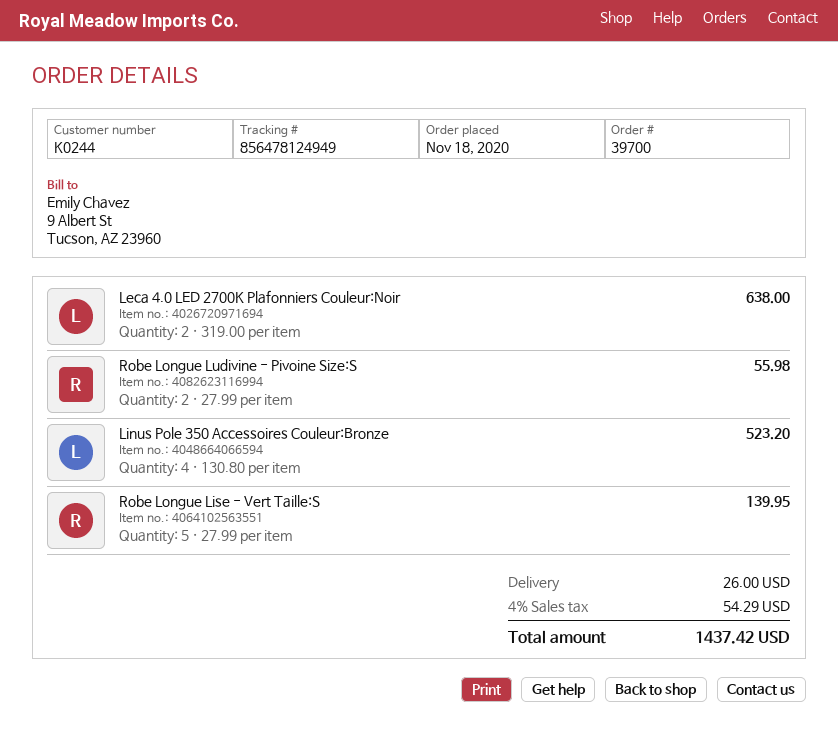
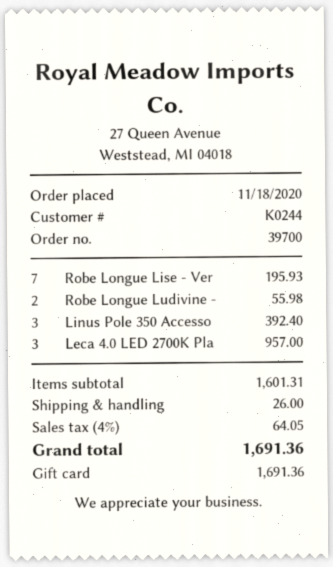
Leca 4.0 LED 2700K Plafonniers Couleur:Noir: 2 for 638.00 -> 3 for 957.00
Linus Pole 350 Accessoires Couleur:Bronze: 4 for 523.20 -> 3 for 392.40
Robe Longue Lise - Vert Taille:S: 5 for 139.95 -> 7 for 195.93
tax: 4% = 54.29 -> 4% = 64.05
total: 1437.42 -> 1691.36

